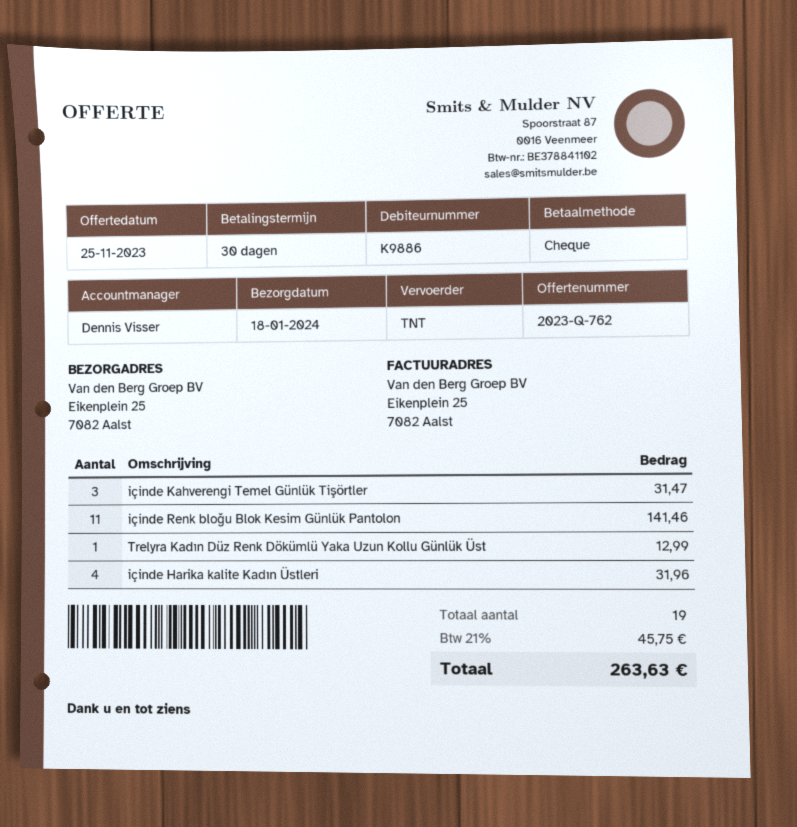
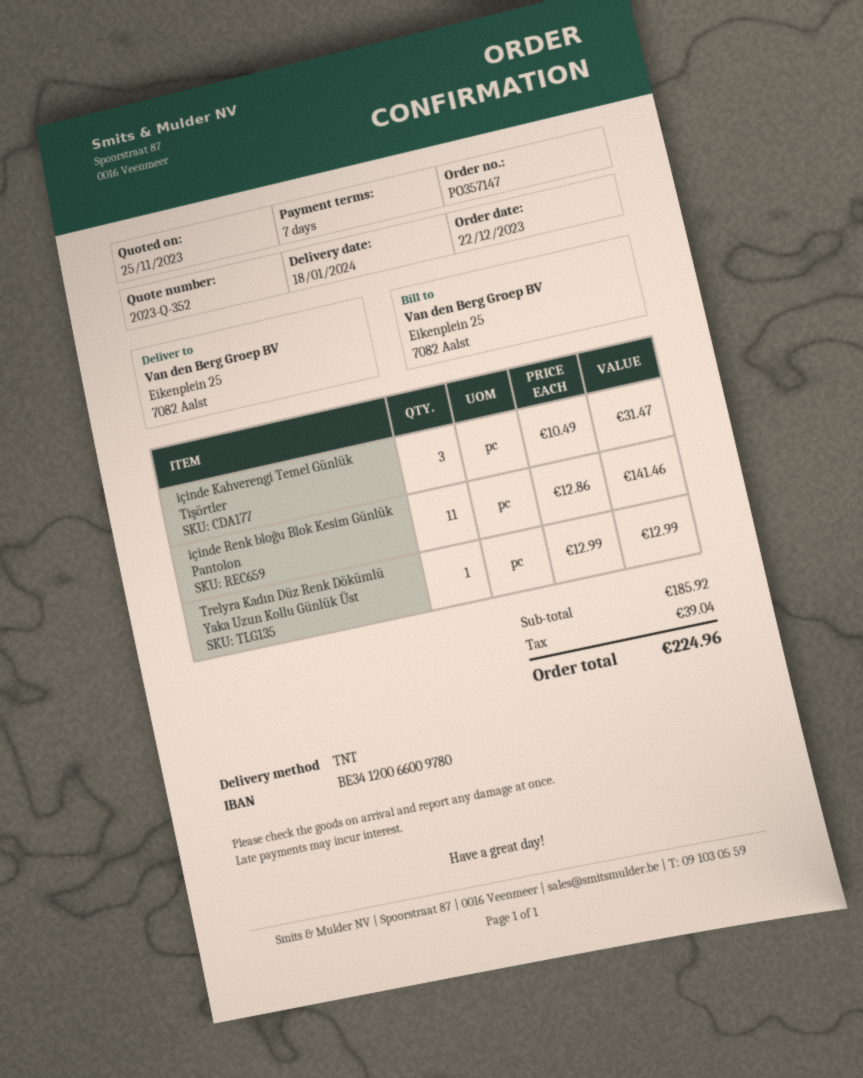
quote number: 2023-Q-762 -> 2023-Q-352
payment terms: 30 days -> 7 days
içinde Harika kalite Kadın Üstleri: 4 for 31.96 -> none
tax: 45.75 -> 39.04
total: 263.63 -> 224.96

